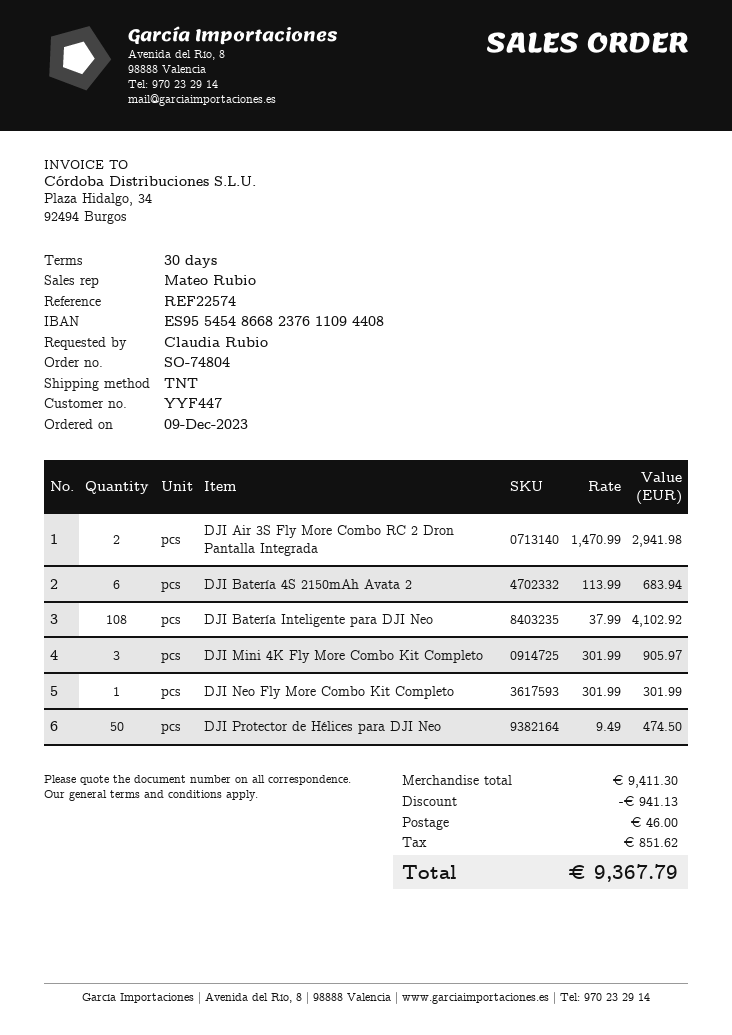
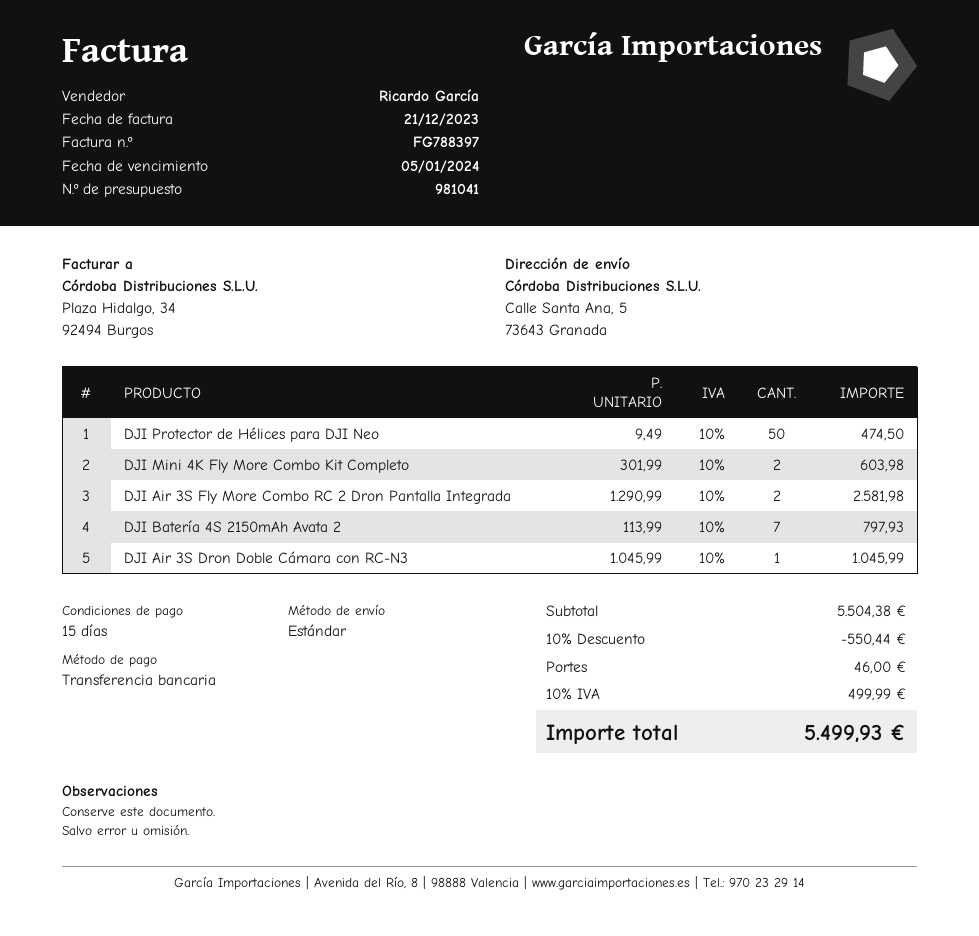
payment terms: 30 days -> 15 days
sales rep: Mateo Rubio -> Ricardo García
shipping method: TNT -> standard
DJI Air 3S Fly More Combo RC 2 Dron Pantalla Integrada: 2 x 1470.99 = 2941.98 -> 2 x 1290.99 = 2581.98
DJI Batería 4S 2150mAh Avata 2: 6 x 113.99 = 683.94 -> 7 x 113.99 = 797.93
DJI Batería Inteligente para DJI Neo: 108 x 37.99 = 4102.92 -> none
DJI Mini 4K Fly More Combo Kit Completo: 3 x 301.99 = 905.97 -> 2 x 301.99 = 603.98
DJI Neo Fly More Combo Kit Completo: 1 x 301.99 = 301.99 -> none
DJI Air 3S Dron Doble Cámara con RC-N3: none -> 1 x 1045.99 = 1045.99
subtotal: 9411.30 -> 5504.38
discount: 941.13 -> 550.44
tax: 851.62 -> 499.99
total: 9367.79 -> 5499.93

